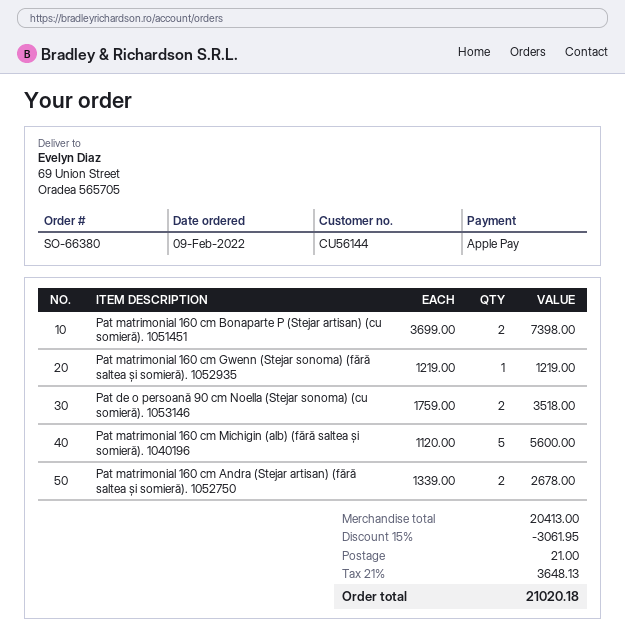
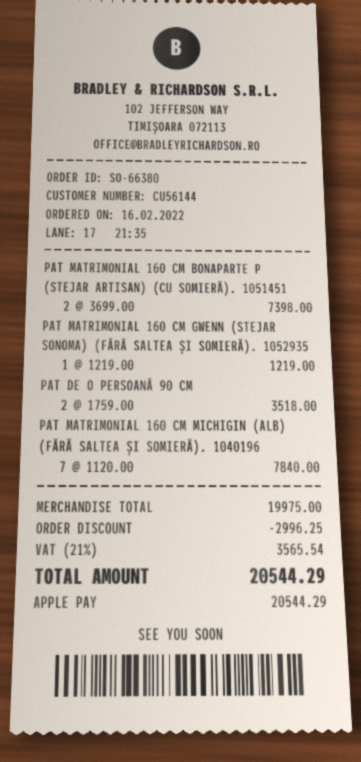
order date: 2022-02-09 -> 2022-02-16
Pat matrimonial 160 cm Michigin (alb) (fără saltea și somieră). 1040196: 5 x 1120.00 = 5600.00 -> 7 x 1120.00 = 7840.00
Pat matrimonial 160 cm Andra (Stejar artisan) (fără saltea și somieră). 1052750: 2 x 1339.00 = 2678.00 -> none
subtotal: 20413.00 -> 19975.00
discount: 3061.95 -> 2996.25
shipping: 21.00 -> none
tax: 21% = 3648.13 -> 21% = 3565.54
total: 21020.18 -> 20544.29

